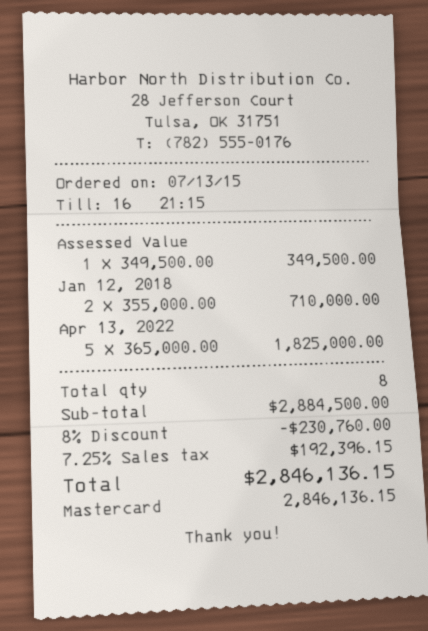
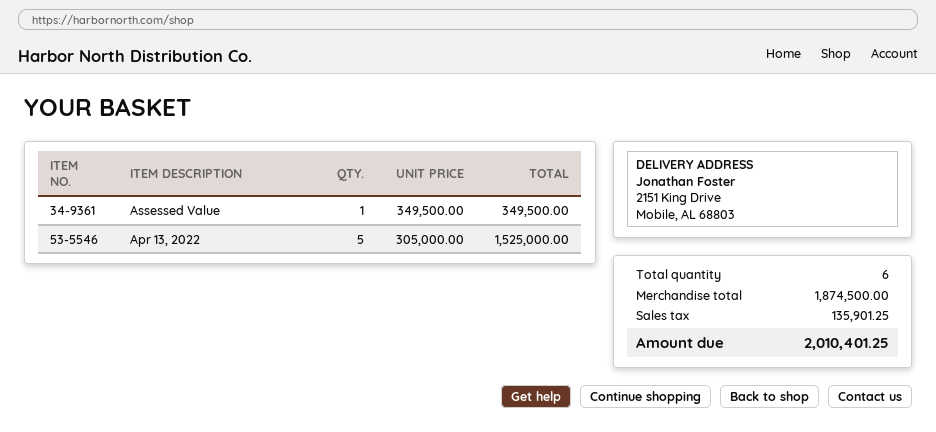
Jan 12, 2018: 2 x 355000.00 = 710000.00 -> none
Apr 13, 2022: 5 x 365000.00 = 1825000.00 -> 5 x 305000.00 = 1525000.00
total quantity: 8 -> 6
subtotal: 2884500.00 -> 1874500.00
discount: 8% = 230760.00 -> none
tax: 192396.15 -> 135901.25
total: 2846136.15 -> 2010401.25

